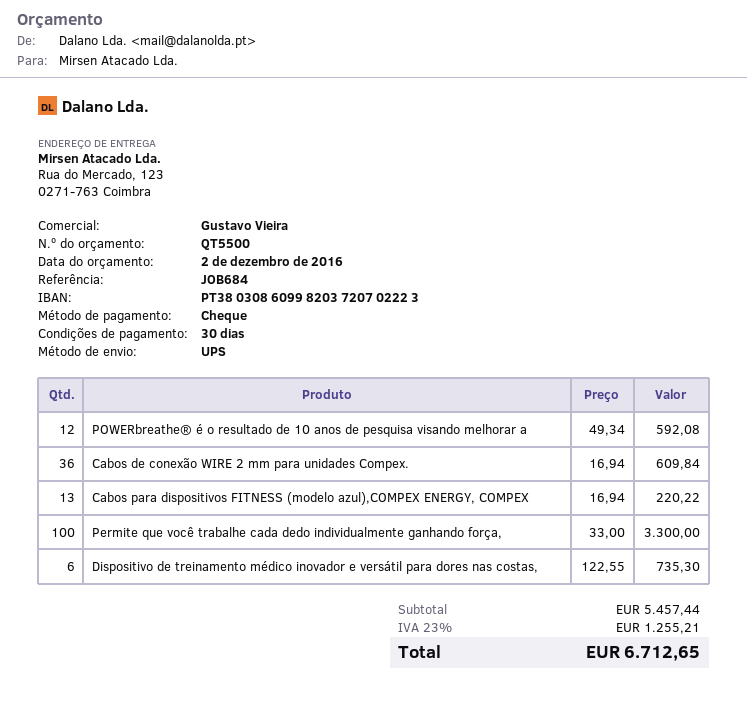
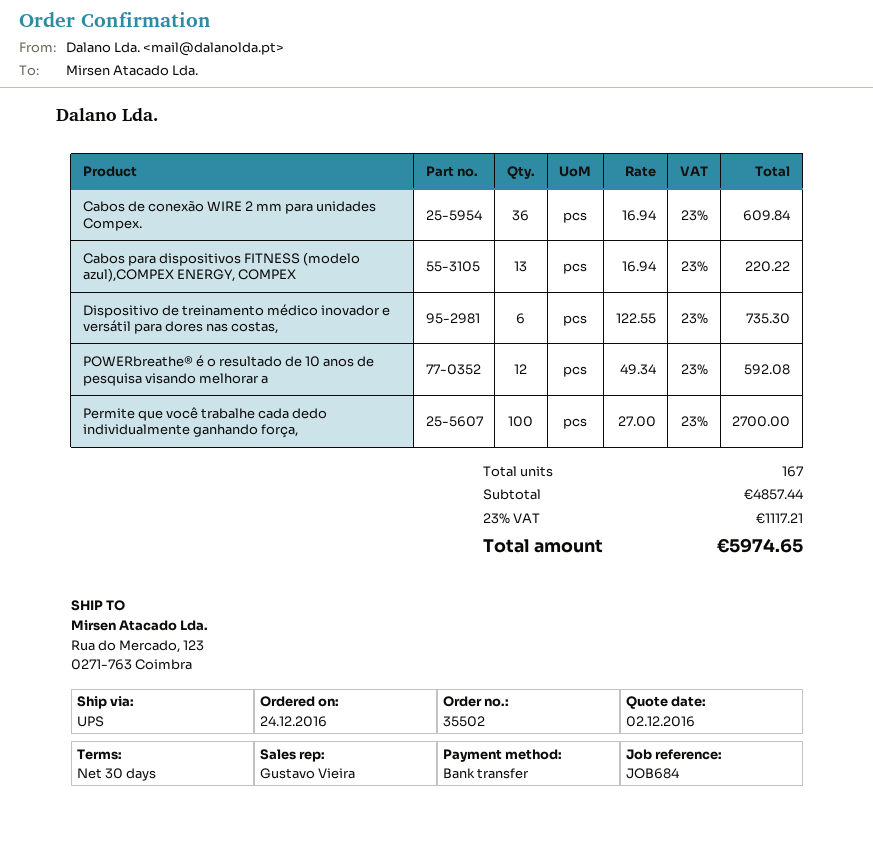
payment method: cheque -> bank transfer
Permite que você trabalhe cada dedo individualmente ganhando força,: 100 x 33.00 = 3300.00 -> 100 x 27.00 = 2700.00
subtotal: 5457.44 -> 4857.44
tax: 23% = 1255.21 -> 23% = 1117.21
total: 6712.65 -> 5974.65

